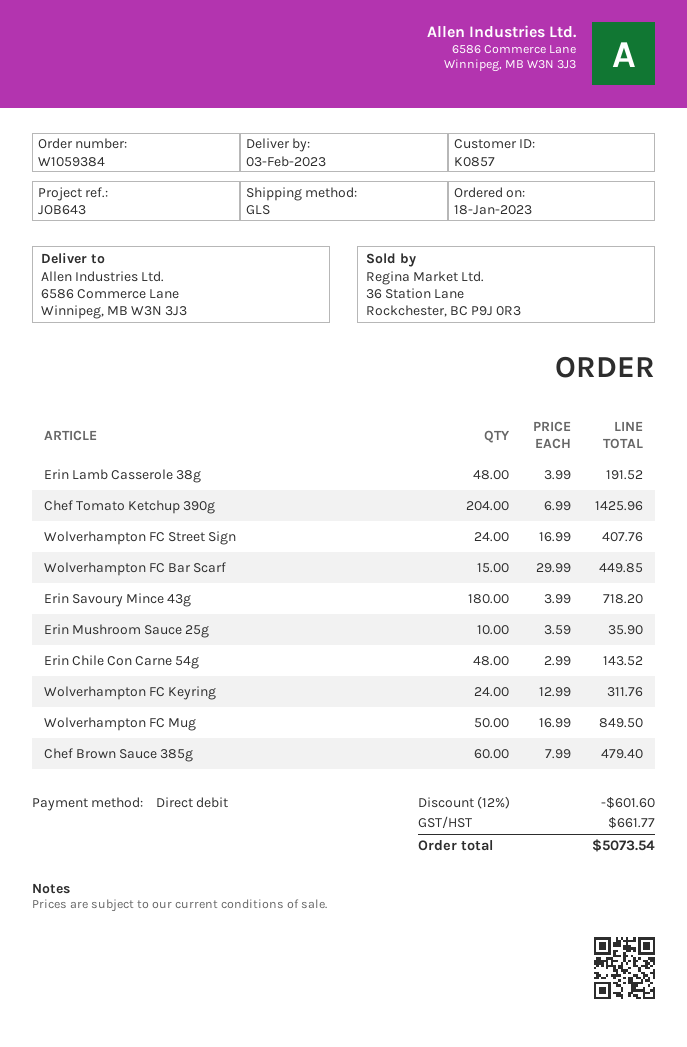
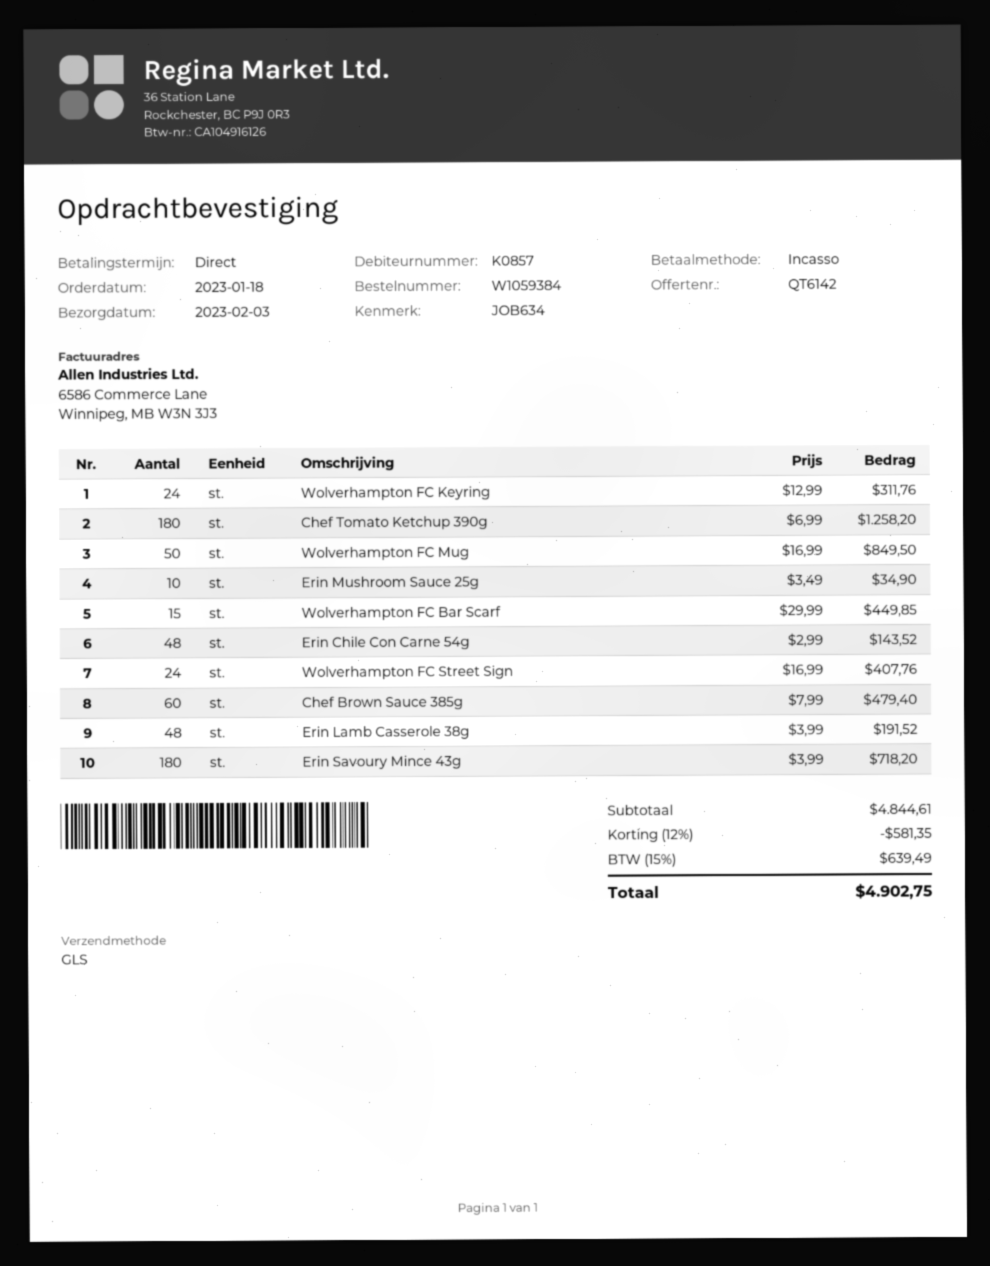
reference: JOB643 -> JOB634
Chef Tomato Ketchup 390g: 204 x 6.99 = 1425.96 -> 180 x 6.99 = 1258.20
Erin Mushroom Sauce 25g: 10 x 3.59 = 35.90 -> 10 x 3.49 = 34.90
discount: 12% = 601.60 -> 12% = 581.35
tax: 661.77 -> 639.49
total: 5073.54 -> 4902.75

